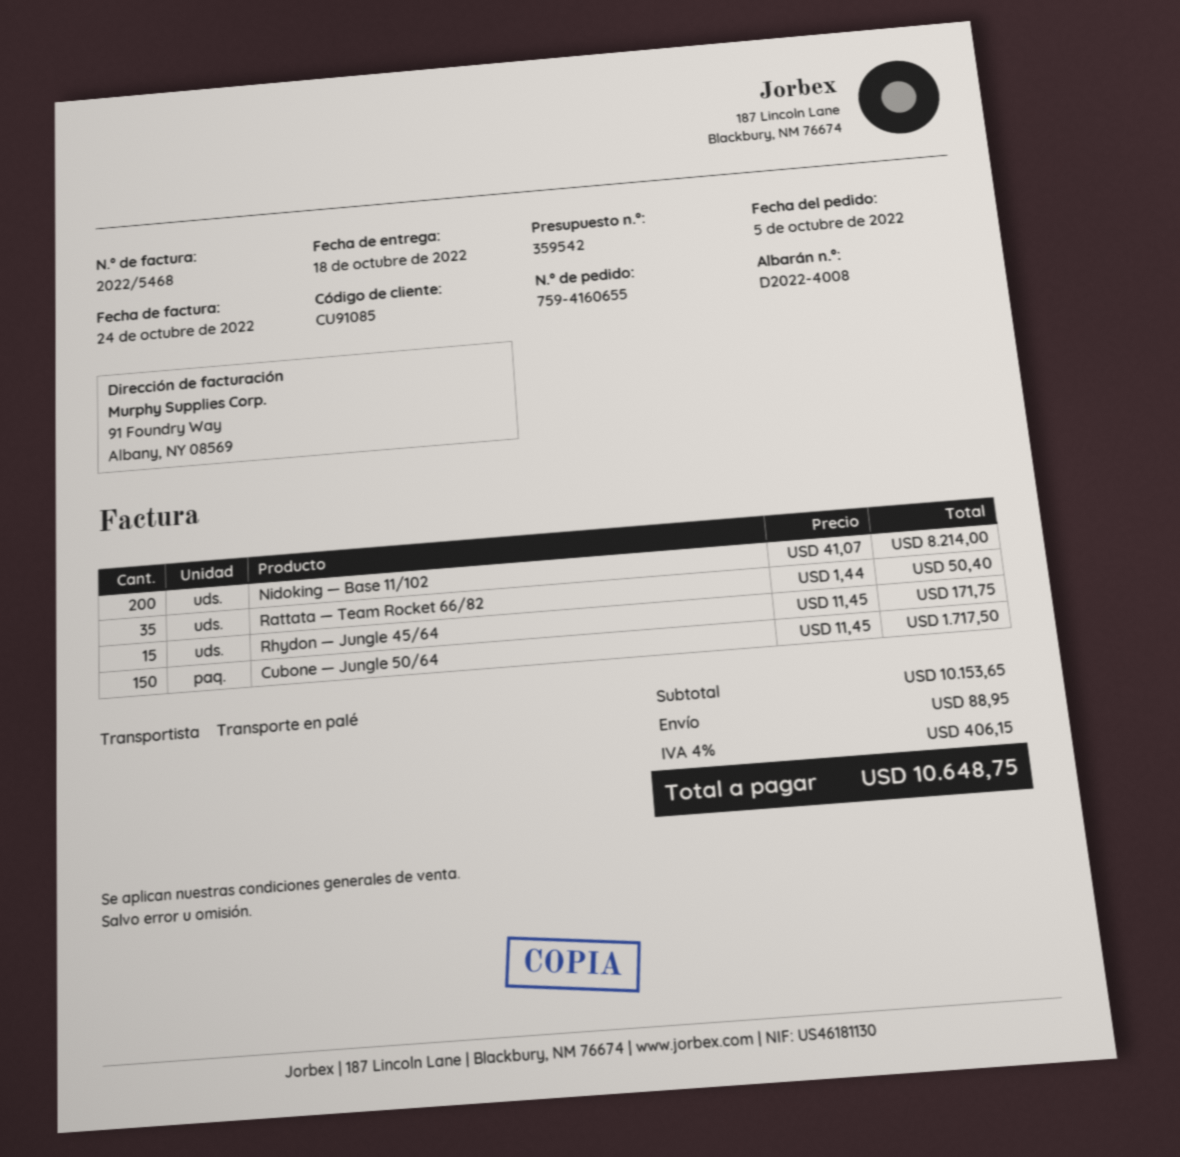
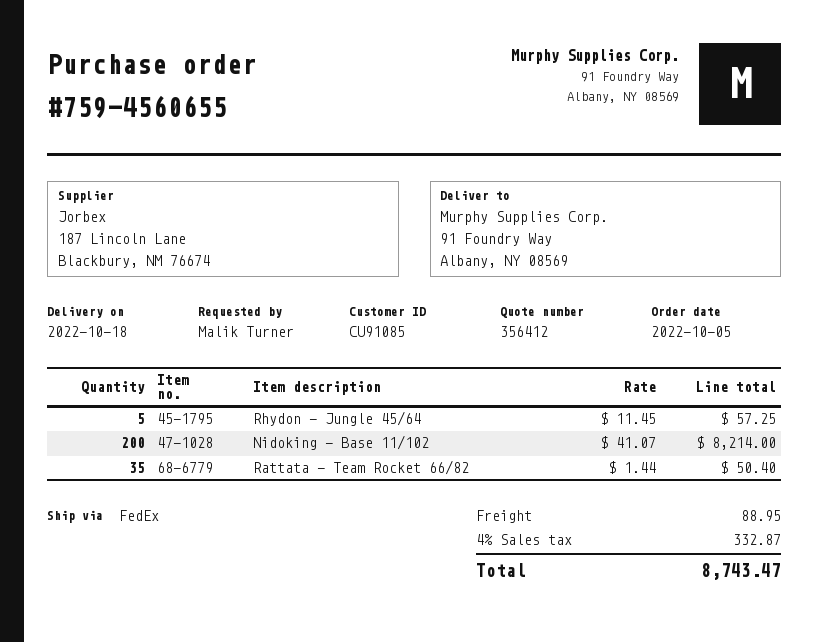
quote number: 359542 -> 356412
order number: 759-4160655 -> 759-4560655
shipping method: pallet freight -> FedEx
Rhydon — Jungle 45/64: 15 x 11.45 = 171.75 -> 5 x 11.45 = 57.25
Cubone — Jungle 50/64: 150 x 11.45 = 1717.50 -> none
tax: 4% = 406.15 -> 4% = 332.87
total: 10648.75 -> 8743.47

